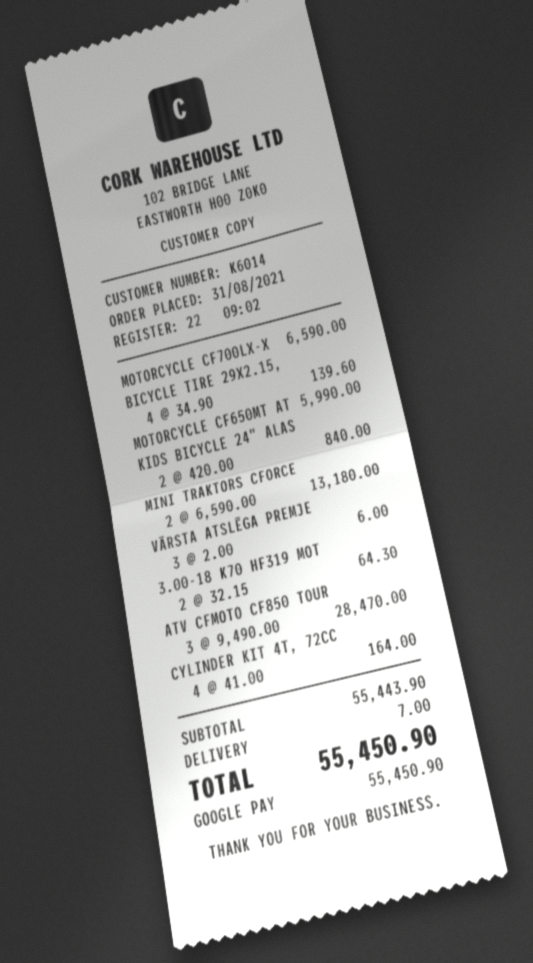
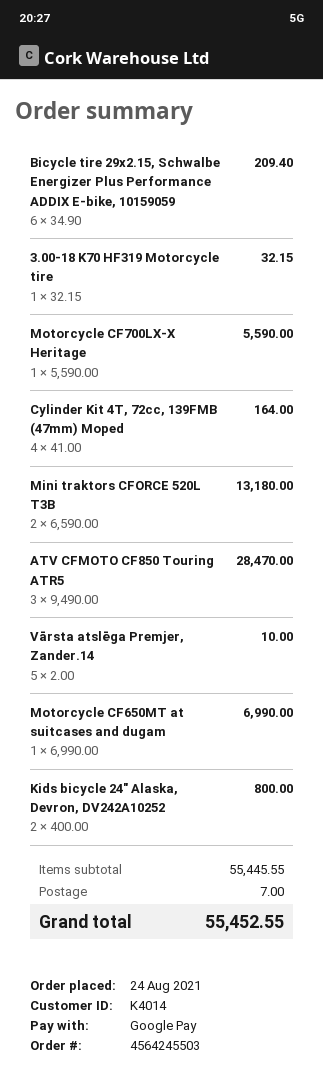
order date: 2021-08-31 -> 2021-08-24
customer number: K6014 -> K4014
MOTORCYCLE CF700LX-X: 1 x 6590.00 = 6590.00 -> 1 x 5590.00 = 5590.00
BICYCLE TIRE 29X2.15,: 4 x 34.90 = 139.60 -> 6 x 34.90 = 209.40
MOTORCYCLE CF650MT AT: 1 x 5990.00 = 5990.00 -> 1 x 6990.00 = 6990.00
KIDS BICYCLE 24" ALAS: 2 x 420.00 = 840.00 -> 2 x 400.00 = 800.00
VĀRSTA ATSLĒGA PREMJE: 3 x 2.00 = 6.00 -> 5 x 2.00 = 10.00
3.00-18 K70 HF319 MOT: 2 x 32.15 = 64.30 -> 1 x 32.15 = 32.15
subtotal: 55443.90 -> 55445.55
total: 55450.90 -> 55452.55

